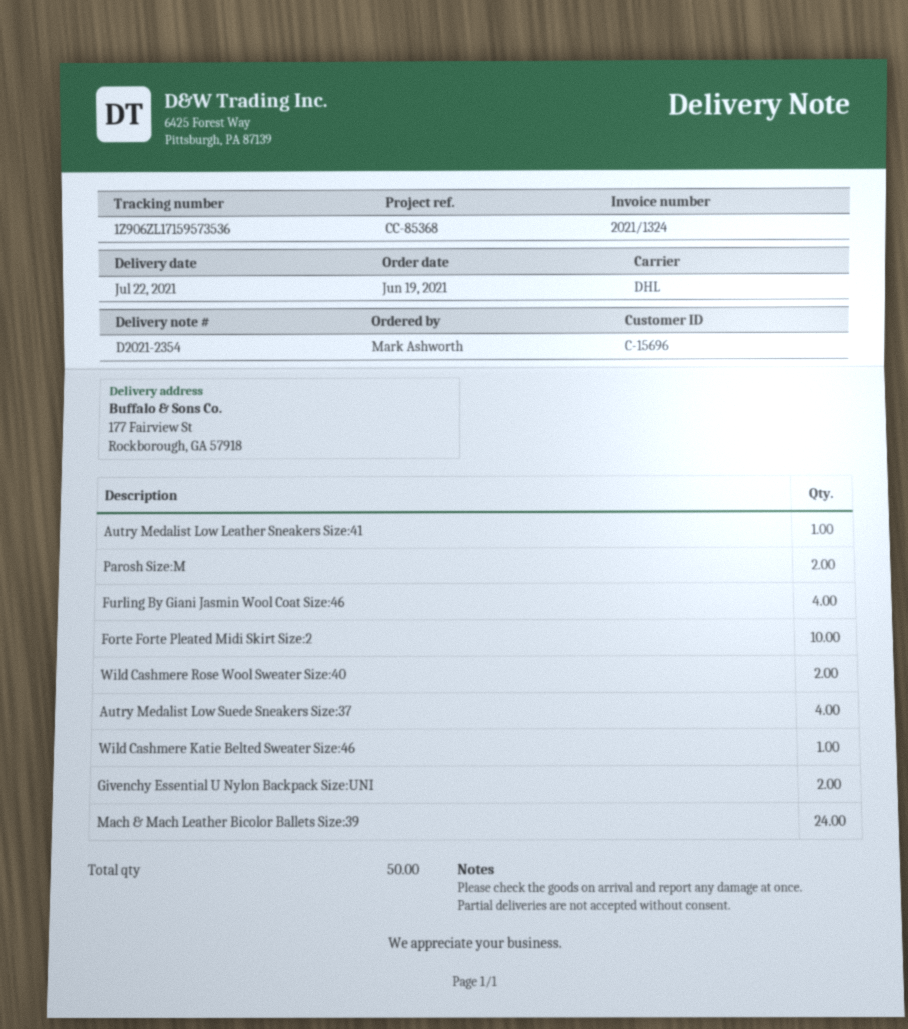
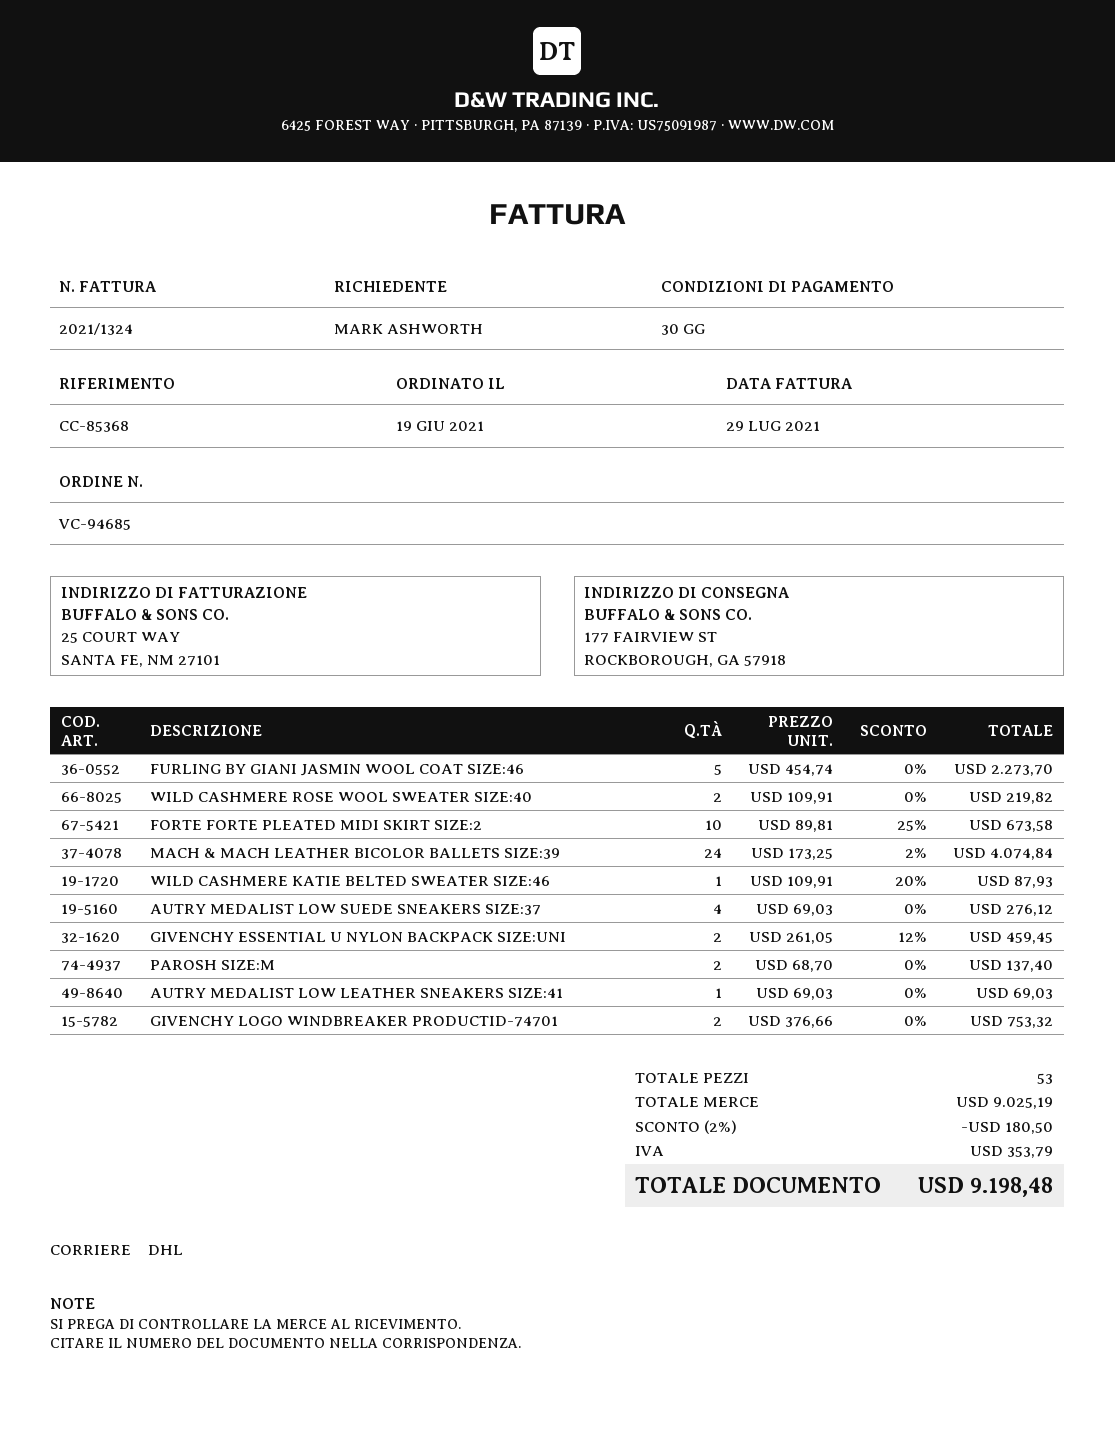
Furling By Giani Jasmin Wool Coat Size:46: 4 -> 5
GIVENCHY LOGO WINDBREAKER PRODUCTID-74701: none -> 2
total quantity: 50 -> 53

